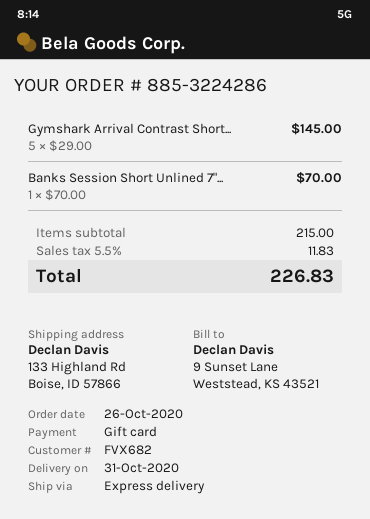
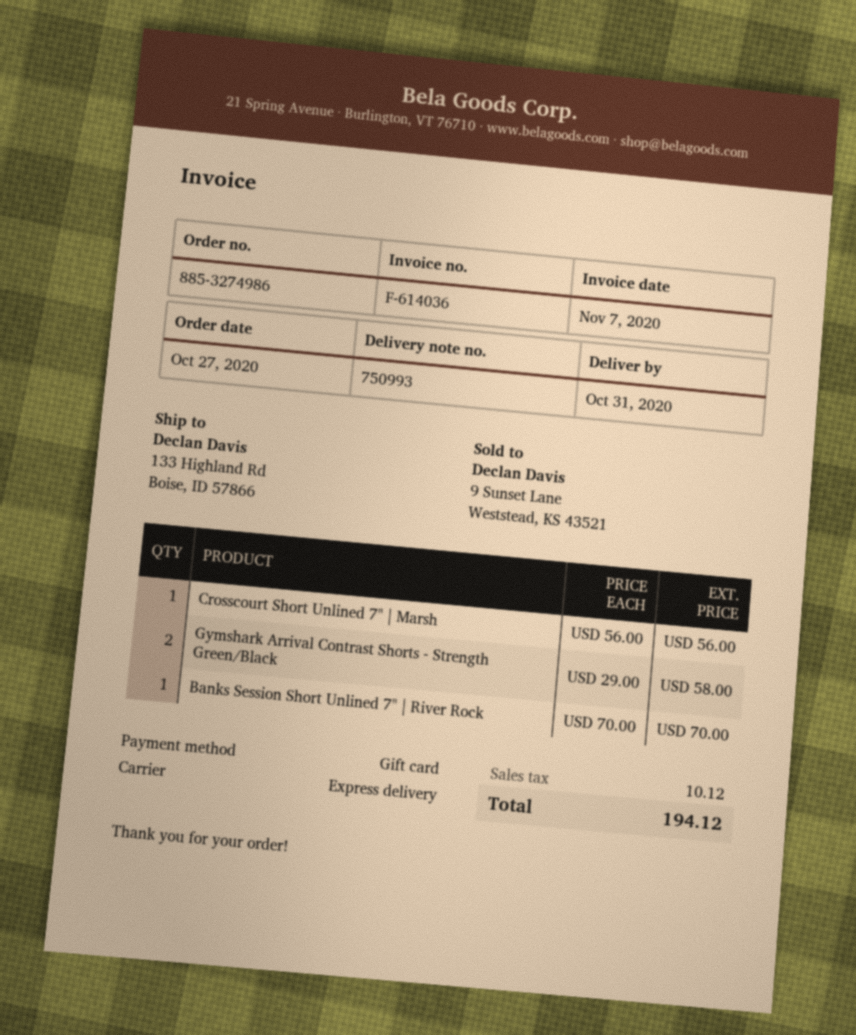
order number: 885-3224286 -> 885-3274986
order date: 2020-10-26 -> 2020-10-27
Gymshark Arrival Contrast Short...: 5 x 29.00 = 145.00 -> 2 x 29.00 = 58.00
Crosscourt Short Unlined 7" | Marsh: none -> 1 x 56.00 = 56.00
tax: 11.83 -> 10.12
total: 226.83 -> 194.12

